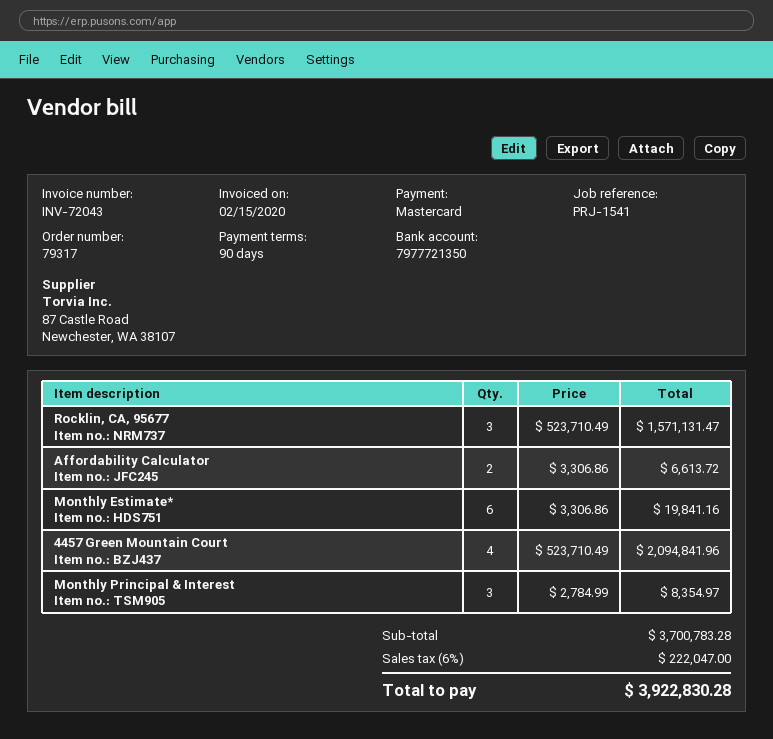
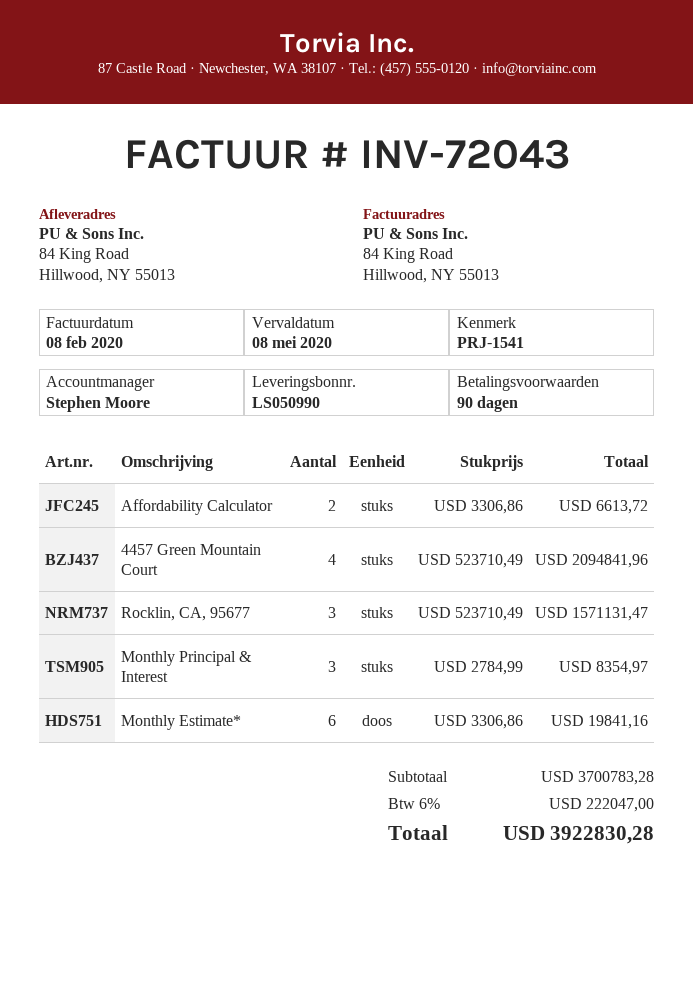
invoice date: 2020-02-15 -> 2020-02-08

